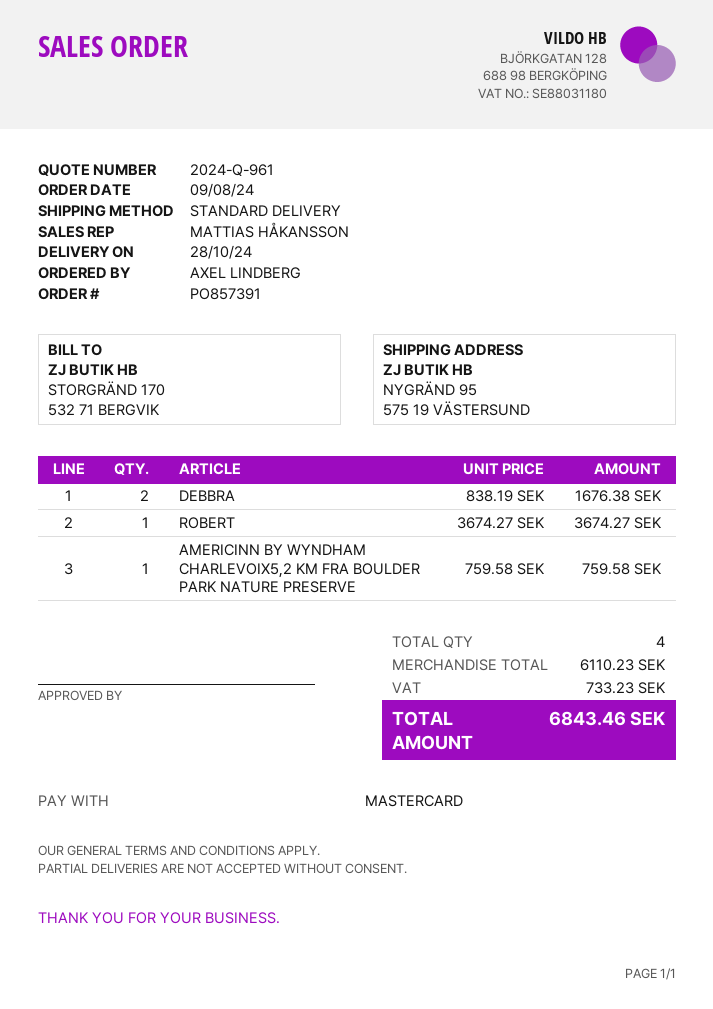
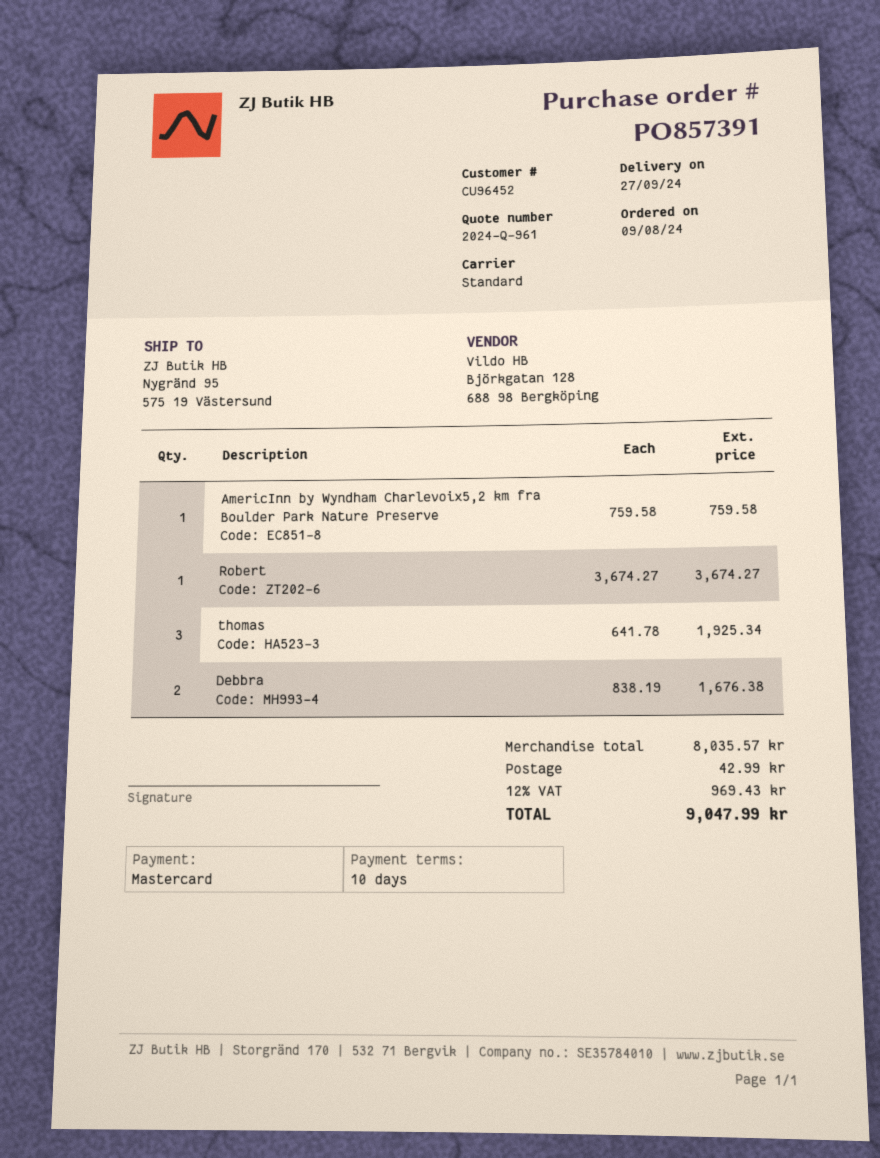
delivery date: 2024-10-28 -> 2024-09-27
thomas: none -> 3 x 641.78 = 1925.34
subtotal: 6110.23 -> 8035.57
shipping: none -> 42.99
tax: 733.23 -> 969.43
total: 6843.46 -> 9047.99

